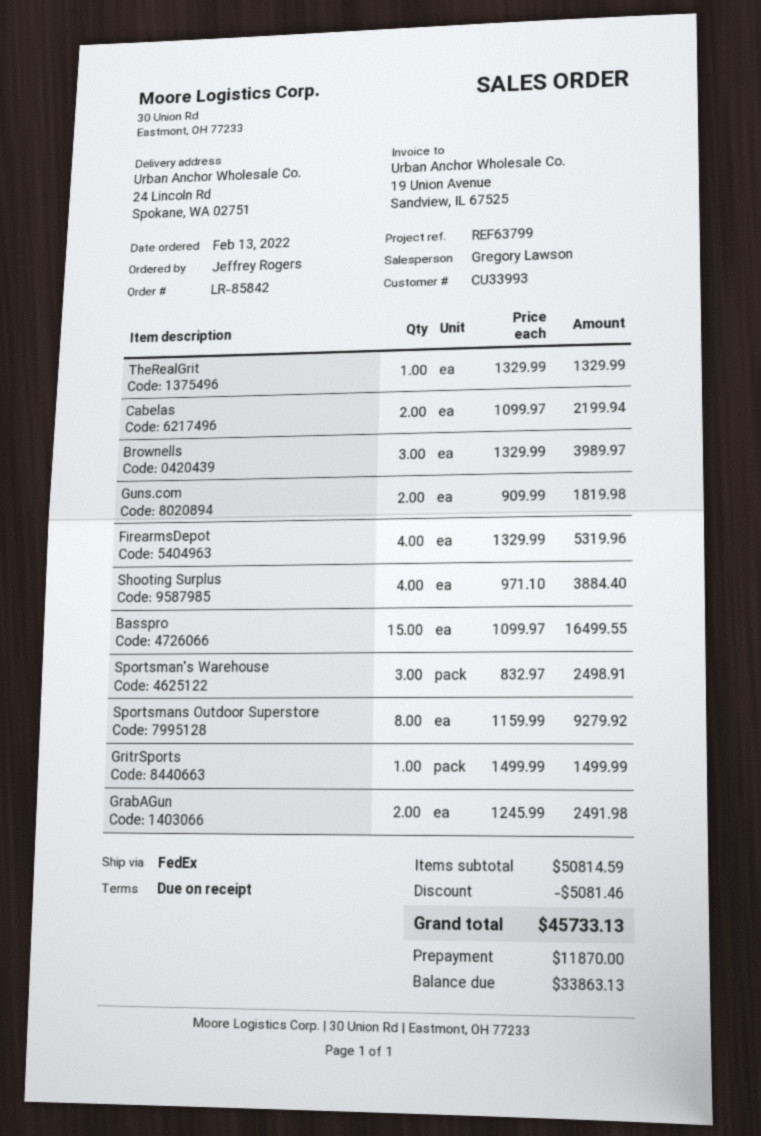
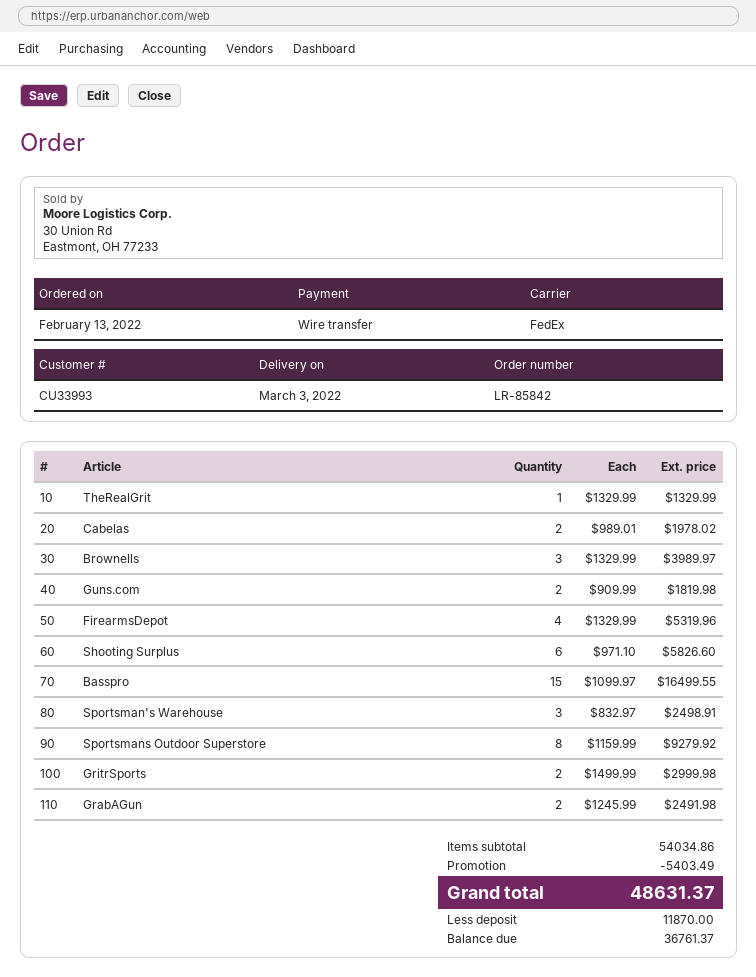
Cabelas: 2 x 1099.97 = 2199.94 -> 2 x 989.01 = 1978.02
Shooting Surplus: 4 x 971.10 = 3884.40 -> 6 x 971.10 = 5826.60
GritrSports: 1 x 1499.99 = 1499.99 -> 2 x 1499.99 = 2999.98
subtotal: 50814.59 -> 54034.86
discount: 5081.46 -> 5403.49
total: 45733.13 -> 48631.37
balance: 33863.13 -> 36761.37

